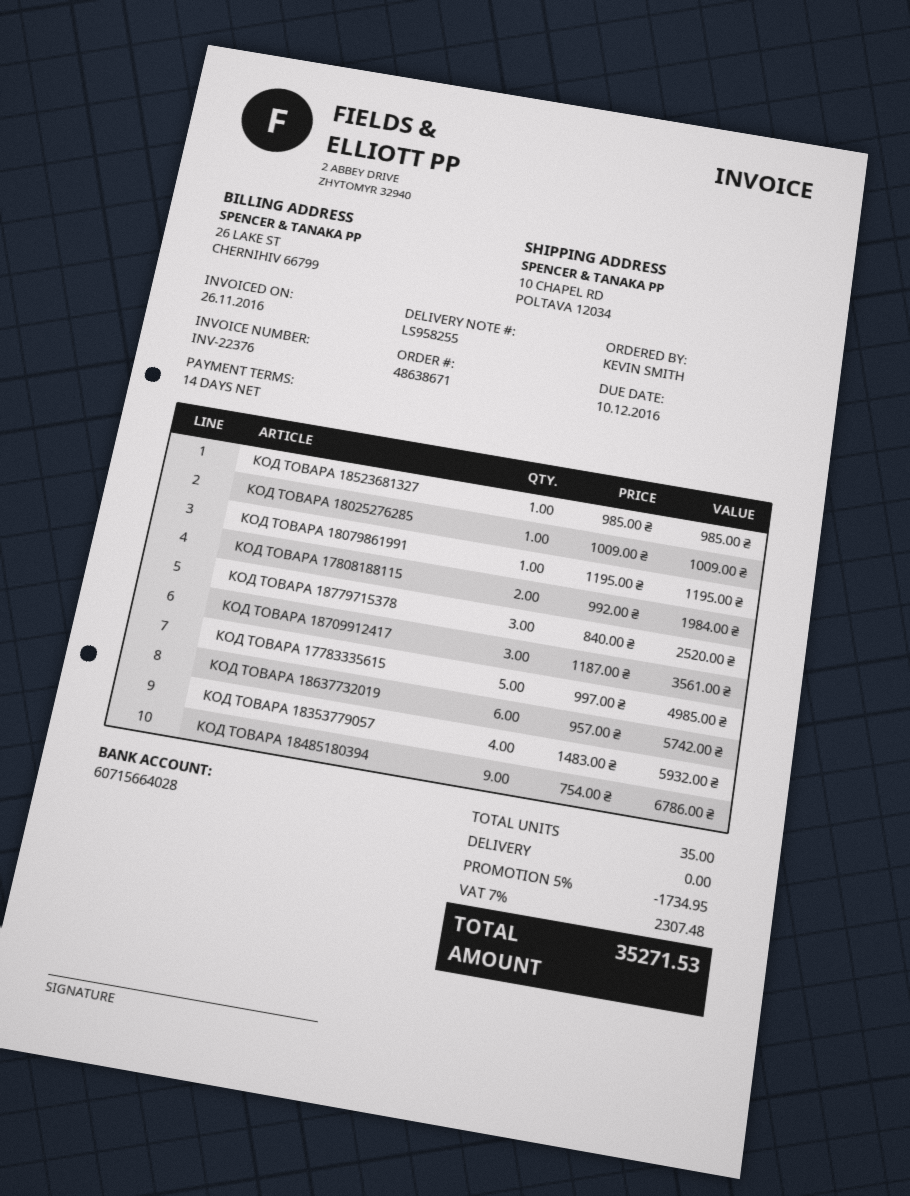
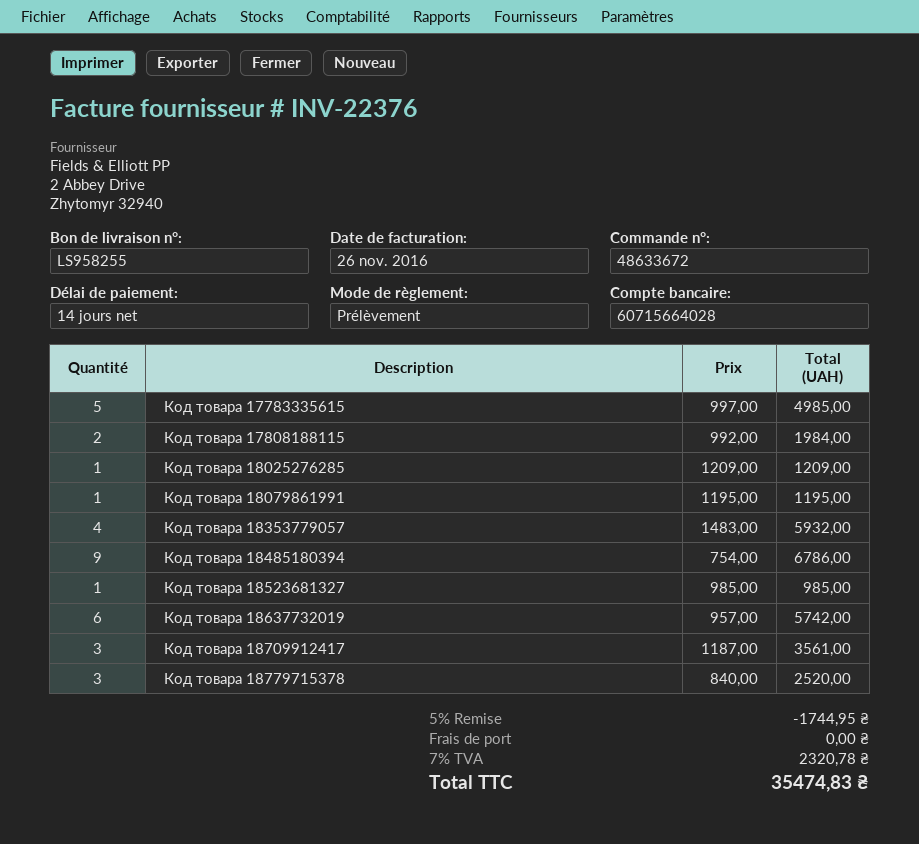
order number: 48638671 -> 48633672
КОД ТОВАРА 18025276285: 1 x 1009.00 = 1009.00 -> 1 x 1209.00 = 1209.00
discount: 5% = 1734.95 -> 5% = 1744.95
tax: 7% = 2307.48 -> 7% = 2320.78
total: 35271.53 -> 35474.83

